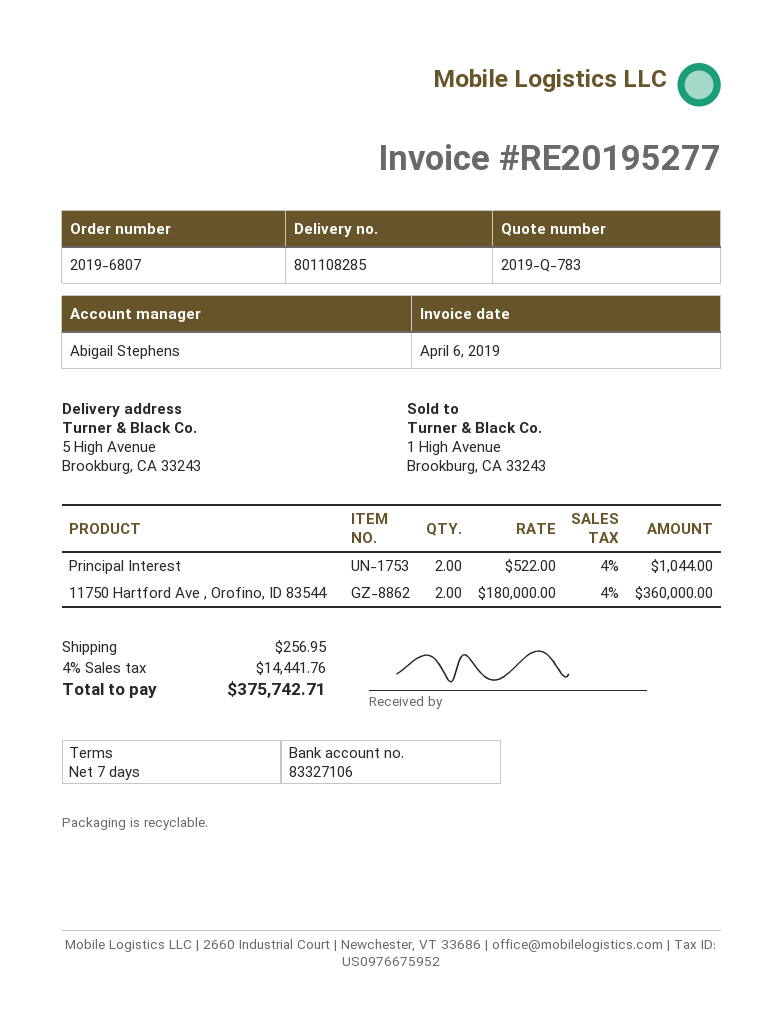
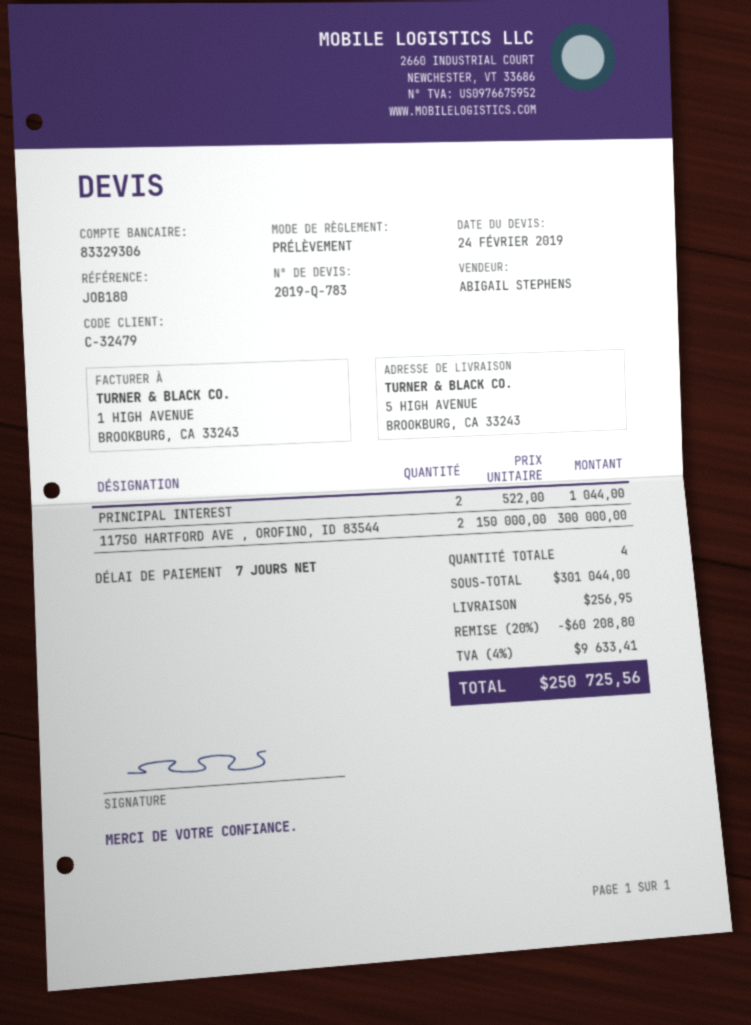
bank account: 83327106 -> 83329306
11750 Hartford Ave , Orofino, ID 83544: 2 x 180000.00 = 360000.00 -> 2 x 150000.00 = 300000.00
discount: none -> 20% = 60208.80
tax: 4% = 14441.76 -> 4% = 9633.41
total: 375742.71 -> 250725.56

